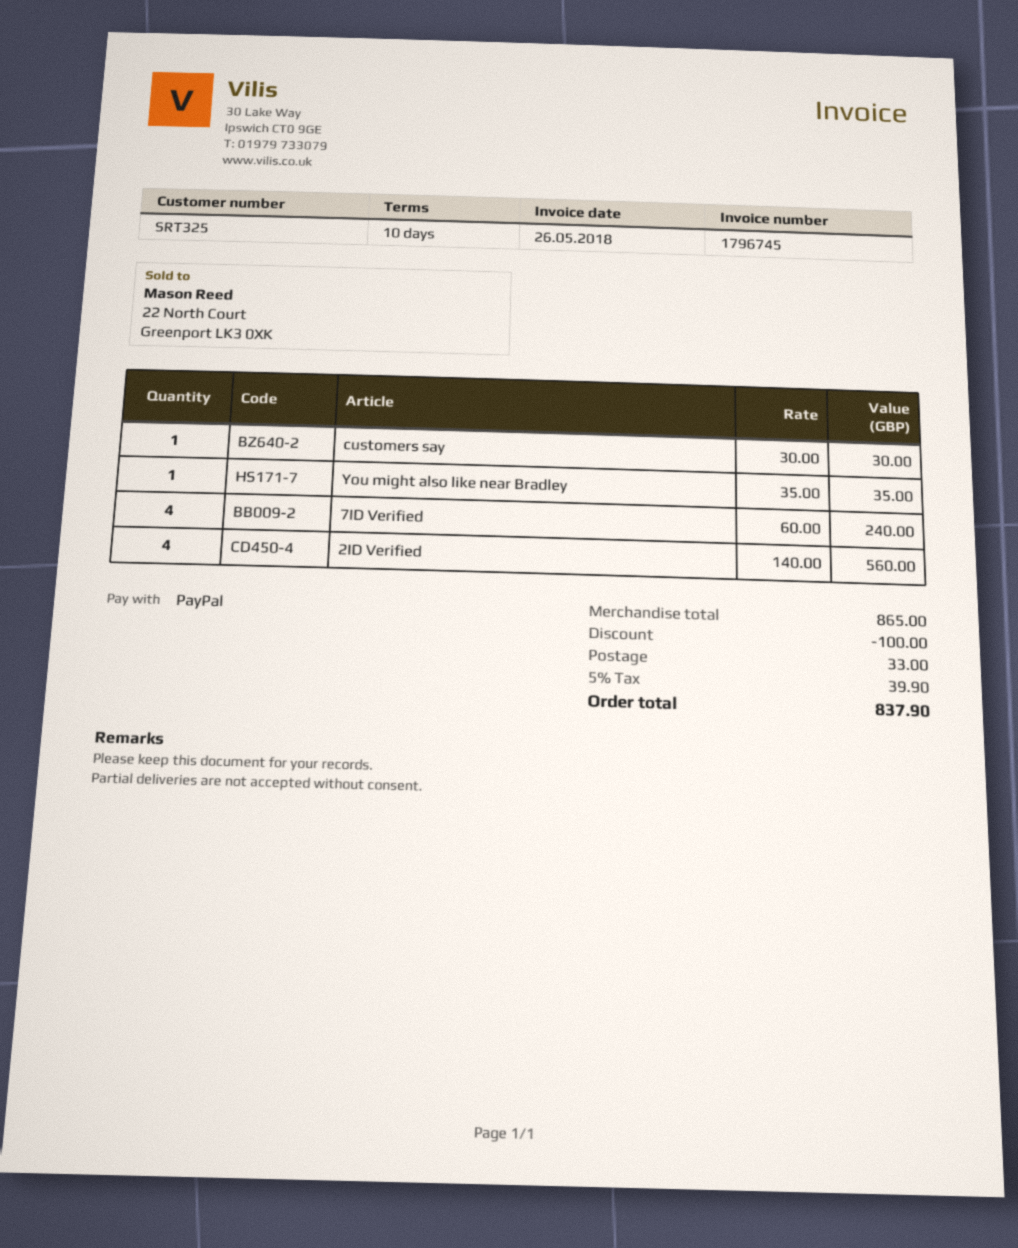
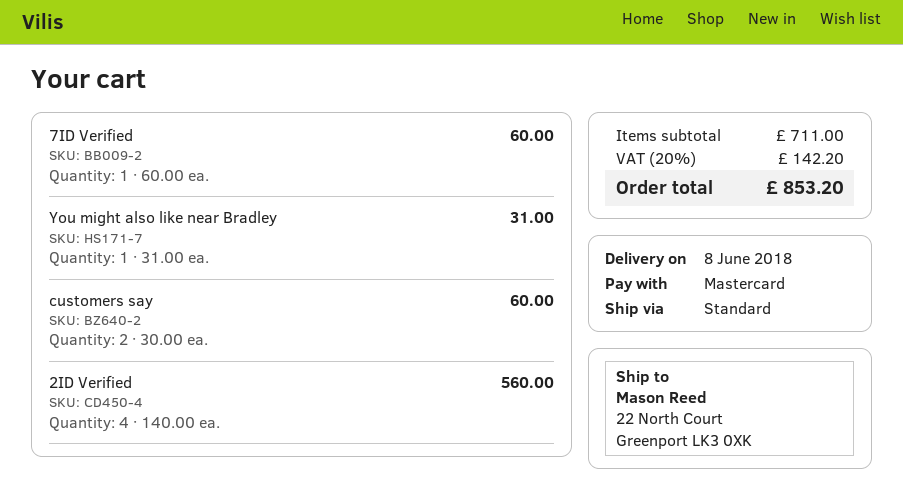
payment method: PayPal -> Mastercard
customers say: 1 x 30.00 = 30.00 -> 2 x 30.00 = 60.00
You might also like near Bradley: 1 x 35.00 = 35.00 -> 1 x 31.00 = 31.00
7ID Verified: 4 x 60.00 = 240.00 -> 1 x 60.00 = 60.00
subtotal: 865.00 -> 711.00
discount: 100.00 -> none
shipping: 33.00 -> none
tax: 5% = 39.90 -> 20% = 142.20
total: 837.90 -> 853.20

